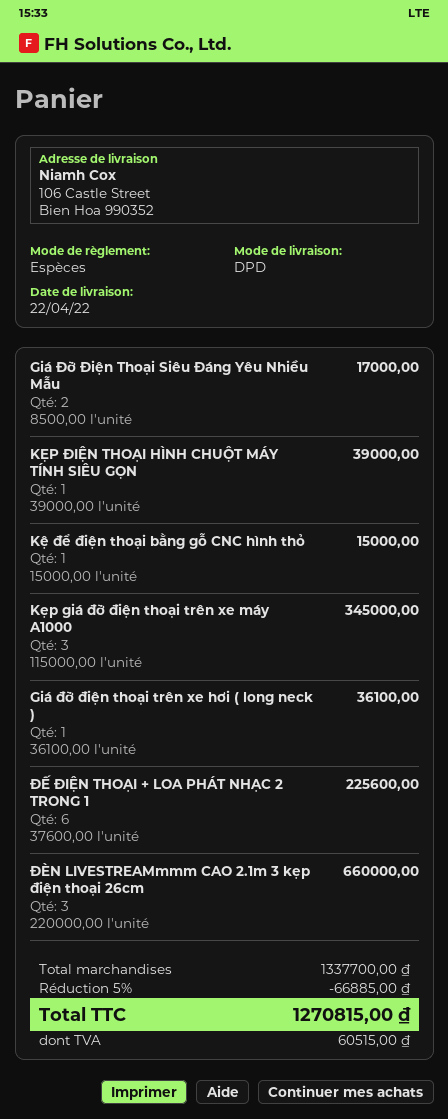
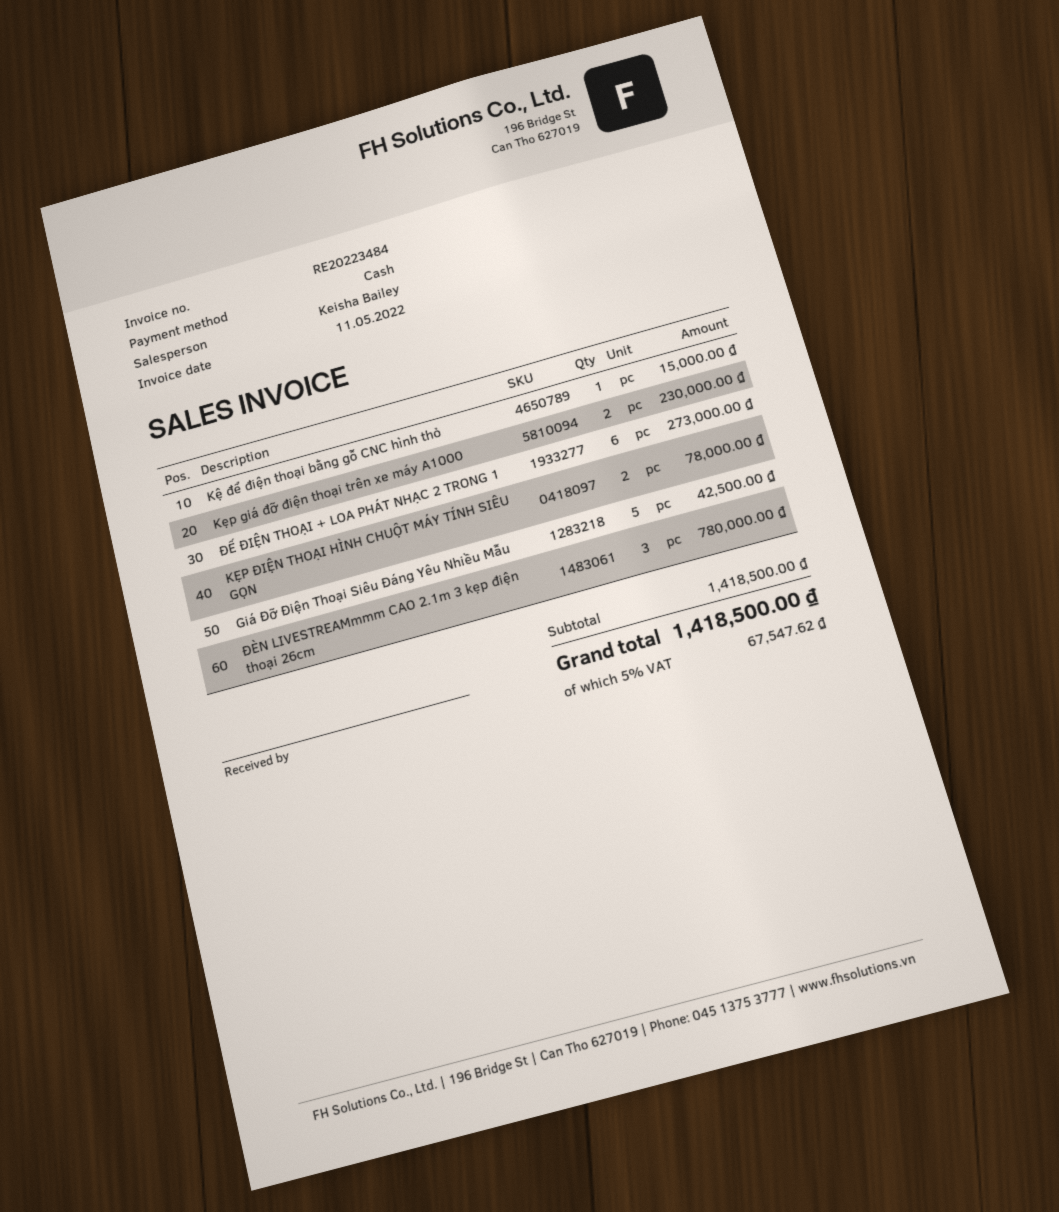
Giá Đỡ Điện Thoại Siêu Đáng Yêu Nhiều Mẫu: 2 for 17000.00 -> 5 for 42500.00
KẸP ĐIỆN THOẠI HÌNH CHUỘT MÁY TÍNH SIÊU GỌN: 1 for 39000.00 -> 2 for 78000.00
Kẹp giá đỡ điện thoại trên xe máy A1000: 3 for 345000.00 -> 2 for 230000.00
Giá đỡ điện thoại trên xe hơi ( long neck ): 1 for 36100.00 -> none
ĐẾ ĐIỆN THOẠI + LOA PHÁT NHẠC 2 TRONG 1: 6 for 225600.00 -> 6 for 273000.00
ĐÈN LIVESTREAMmmm CAO 2.1m 3 kẹp điện thoại 26cm: 3 for 660000.00 -> 3 for 780000.00
subtotal: 1337700.00 -> 1418500.00
discount: 5% = 66885.00 -> none
tax: 60515.00 -> 67547.62
total: 1270815.00 -> 1418500.00

